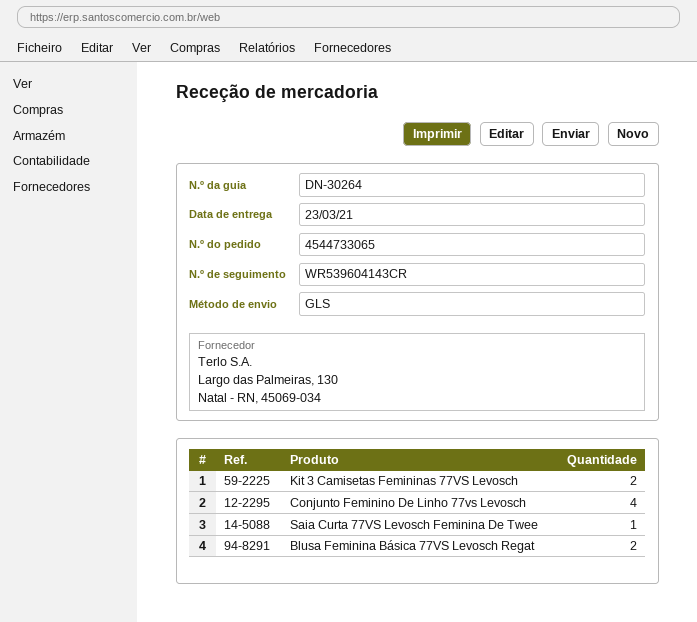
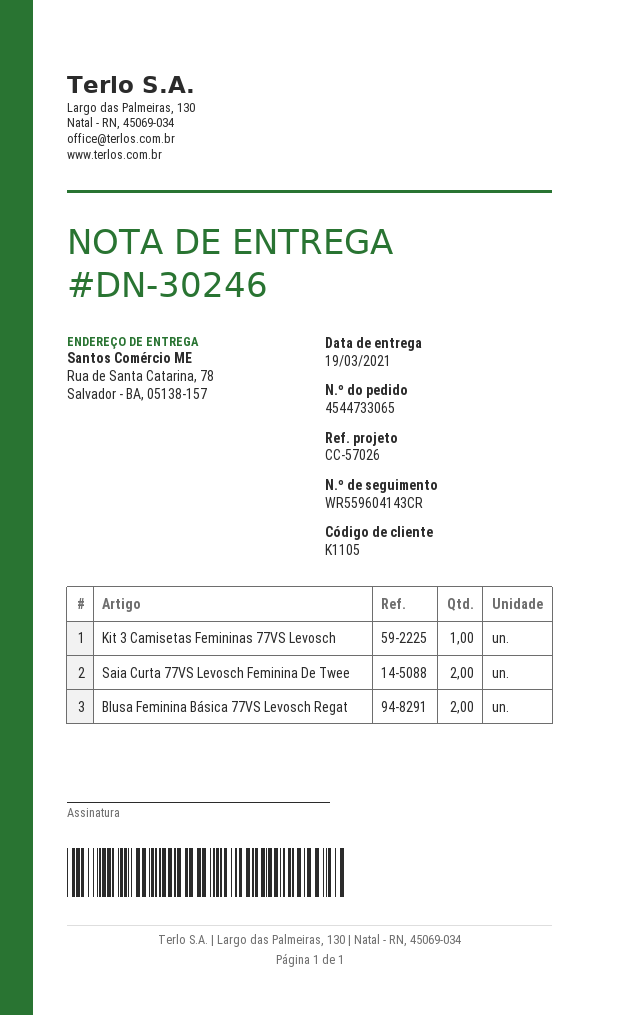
delivery note number: DN-30264 -> DN-30246
delivery date: 2021-03-23 -> 2021-03-19
tracking number: WR539604143CR -> WR559604143CR
Kit 3 Camisetas Femininas 77VS Levosch: 2 -> 1
Conjunto Feminino De Linho 77vs Levosch: 4 -> none
Saia Curta 77VS Levosch Feminina De Twee: 1 -> 2

